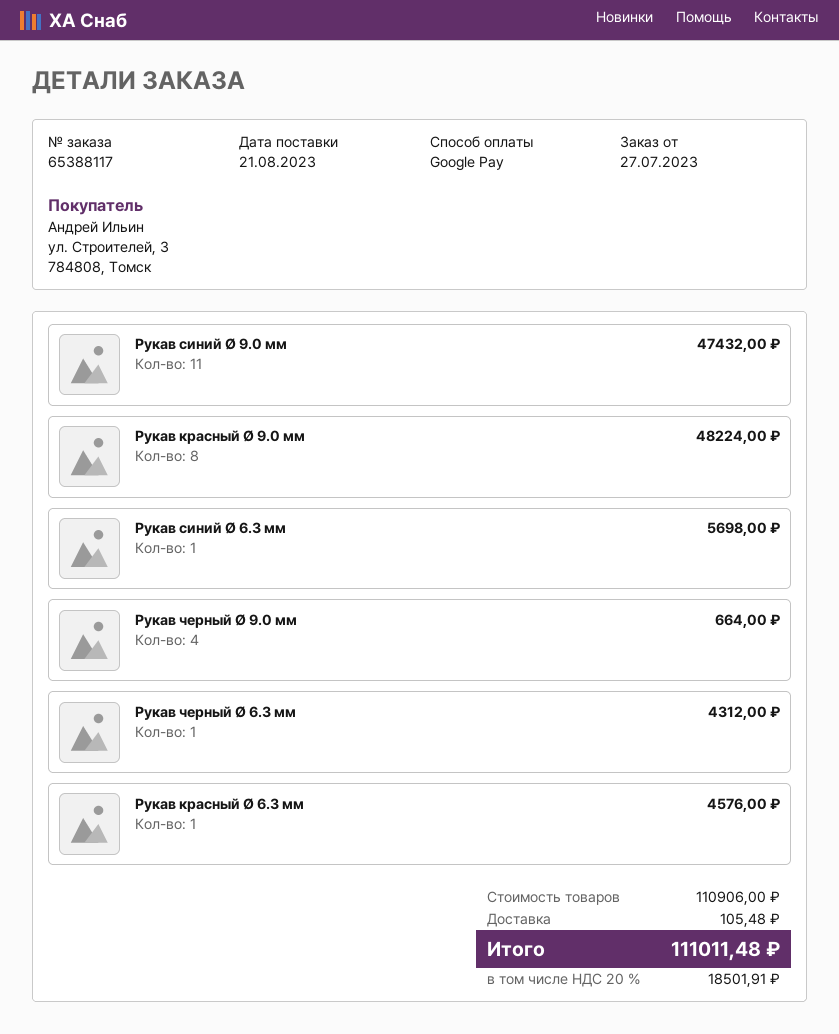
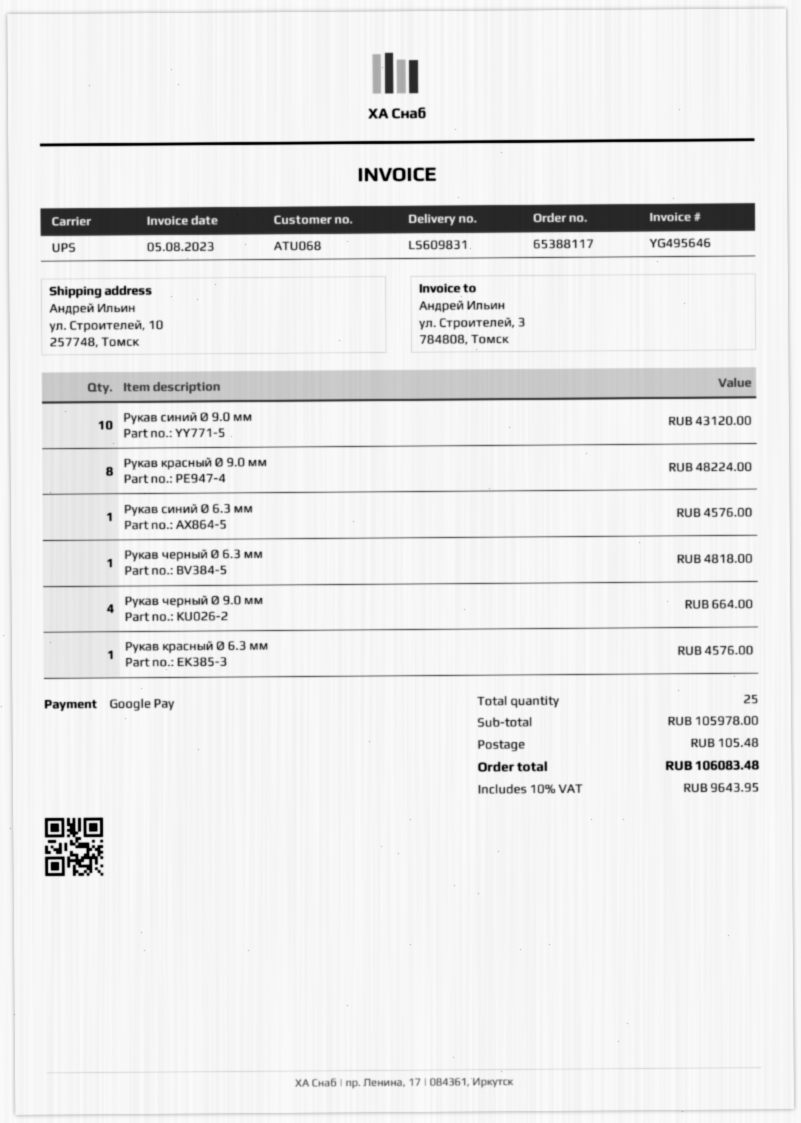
Рукав синий Ø 9.0 мм: 11 for 47432.00 -> 10 for 43120.00
Рукав синий Ø 6.3 мм: 1 for 5698.00 -> 1 for 4576.00
Рукав черный Ø 6.3 мм: 1 for 4312.00 -> 1 for 4818.00
subtotal: 110906.00 -> 105978.00
tax: 20% = 18501.91 -> 10% = 9643.95
total: 111011.48 -> 106083.48

